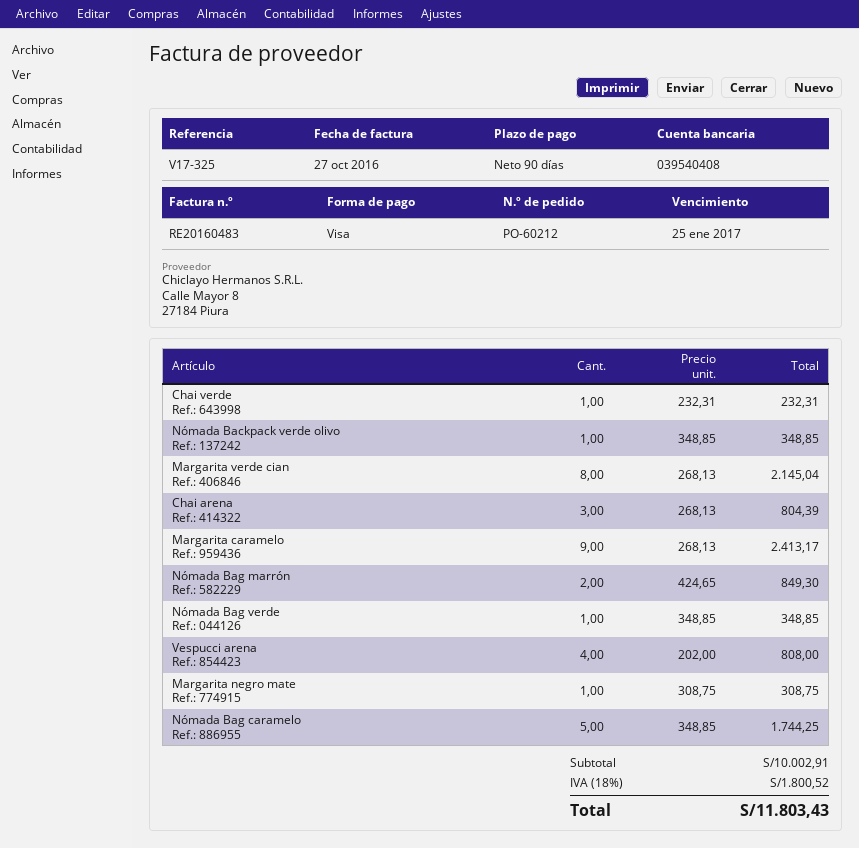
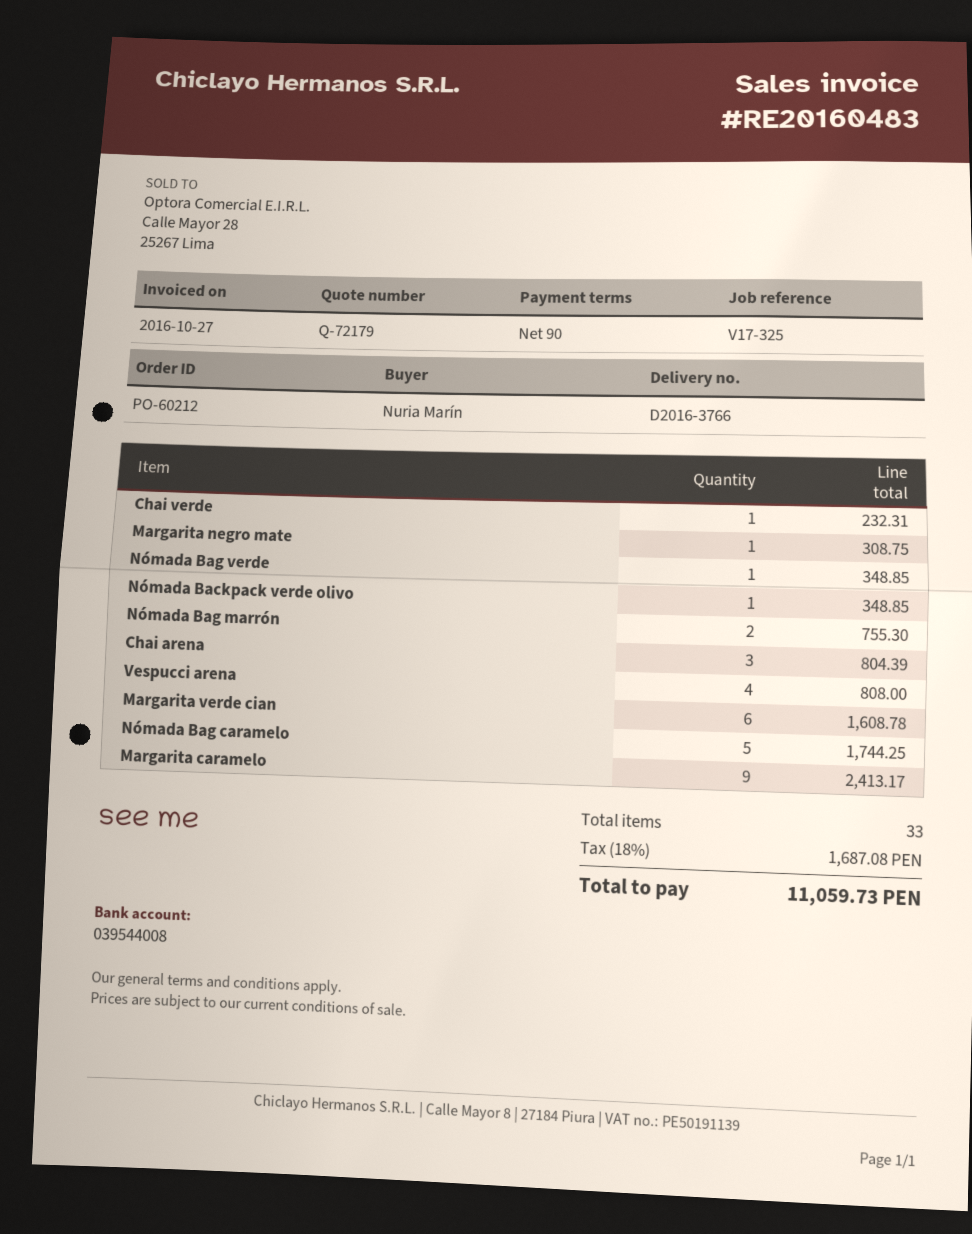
bank account: 039540408 -> 039544008
Margarita verde cian: 8 for 2145.04 -> 6 for 1608.78
Nómada Bag marrón: 2 for 849.30 -> 2 for 755.30
tax: 18% = 1800.52 -> 18% = 1687.08
total: 11803.43 -> 11059.73

